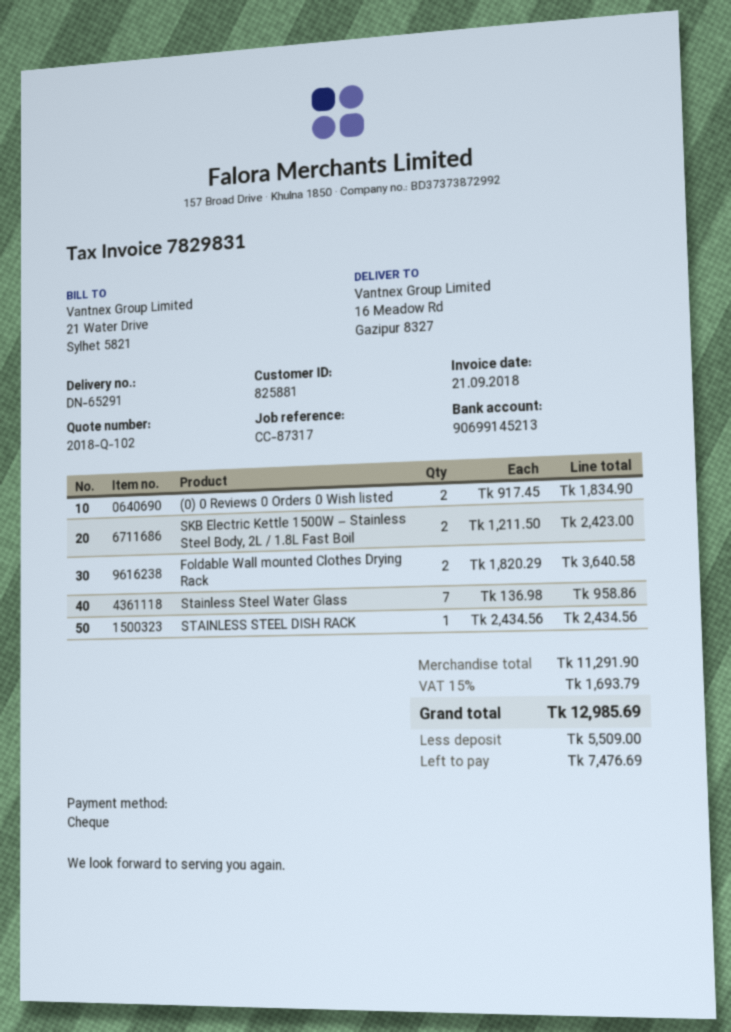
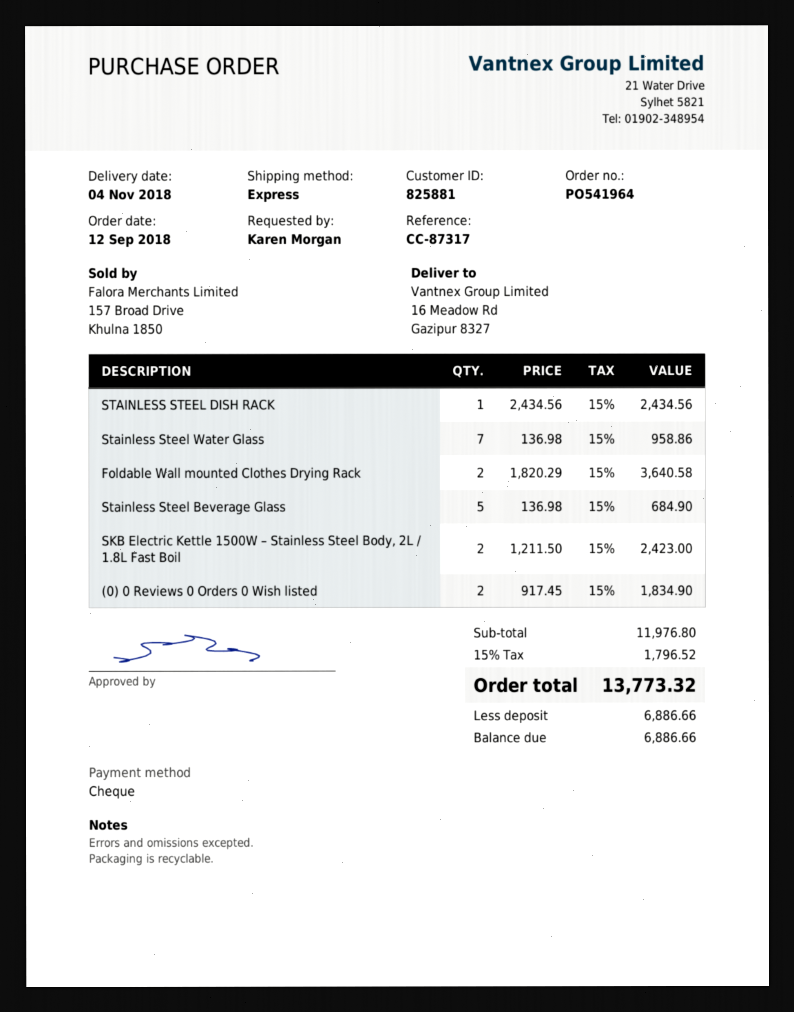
Stainless Steel Beverage Glass: none -> 5 x 136.98 = 684.90
subtotal: 11291.90 -> 11976.80
tax: 15% = 1693.79 -> 15% = 1796.52
total: 12985.69 -> 13773.32
deposit: 5509.00 -> 6886.66
balance: 7476.69 -> 6886.66

